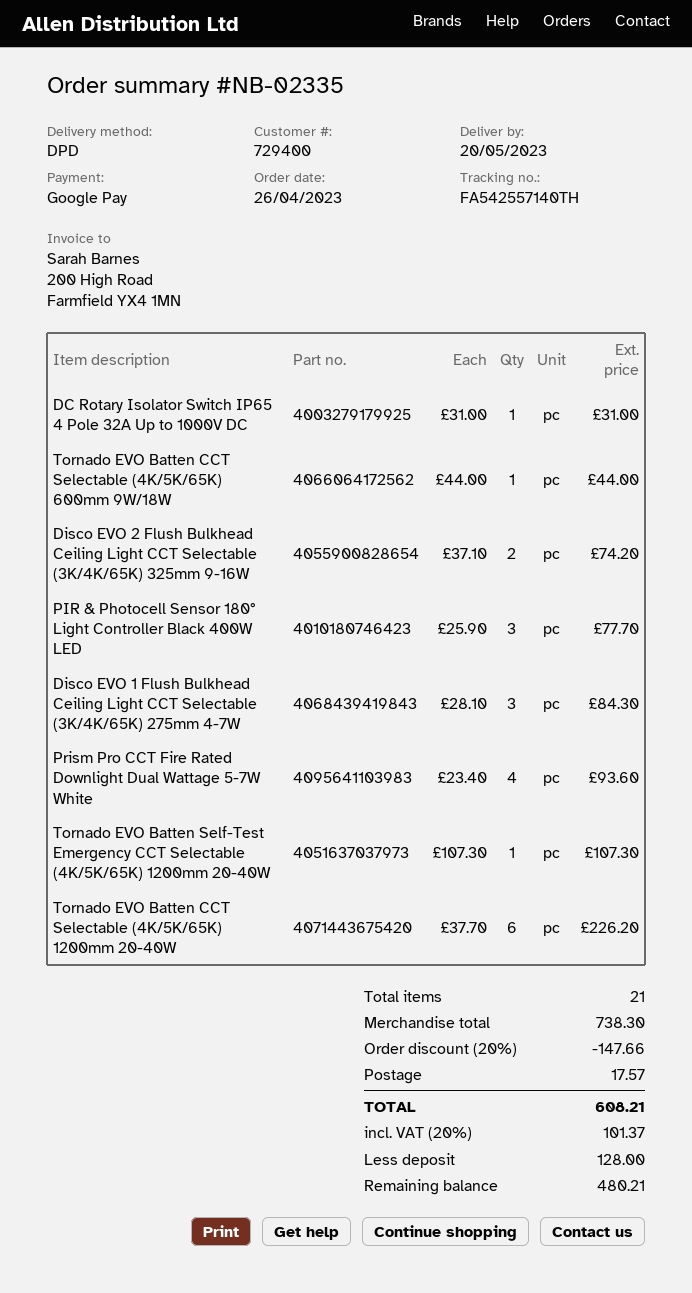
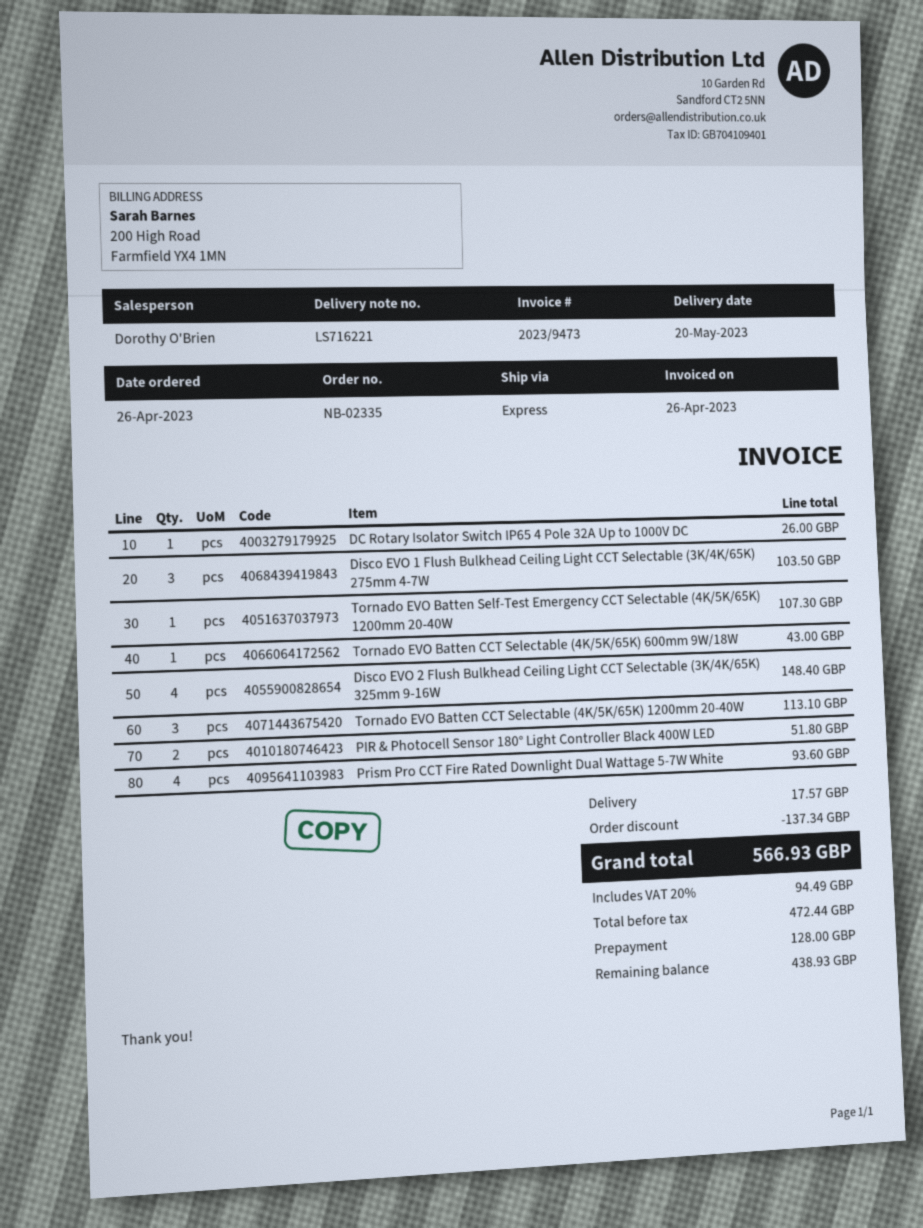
shipping method: DPD -> express
DC Rotary Isolator Switch IP65 4 Pole 32A Up to 1000V DC: 1 for 31.00 -> 1 for 26.00
Tornado EVO Batten CCT Selectable (4K/5K/65K) 600mm 9W/18W: 1 for 44.00 -> 1 for 43.00
Disco EVO 2 Flush Bulkhead Ceiling Light CCT Selectable (3K/4K/65K) 325mm 9-16W: 2 for 74.20 -> 4 for 148.40
PIR & Photocell Sensor 180° Light Controller Black 400W LED: 3 for 77.70 -> 2 for 51.80
Disco EVO 1 Flush Bulkhead Ceiling Light CCT Selectable (3K/4K/65K) 275mm 4-7W: 3 for 84.30 -> 3 for 103.50
Tornado EVO Batten CCT Selectable (4K/5K/65K) 1200mm 20-40W: 6 for 226.20 -> 3 for 113.10
discount: 147.66 -> 137.34
tax: 20% = 101.37 -> 20% = 94.49
total: 608.21 -> 566.93
balance: 480.21 -> 438.93

